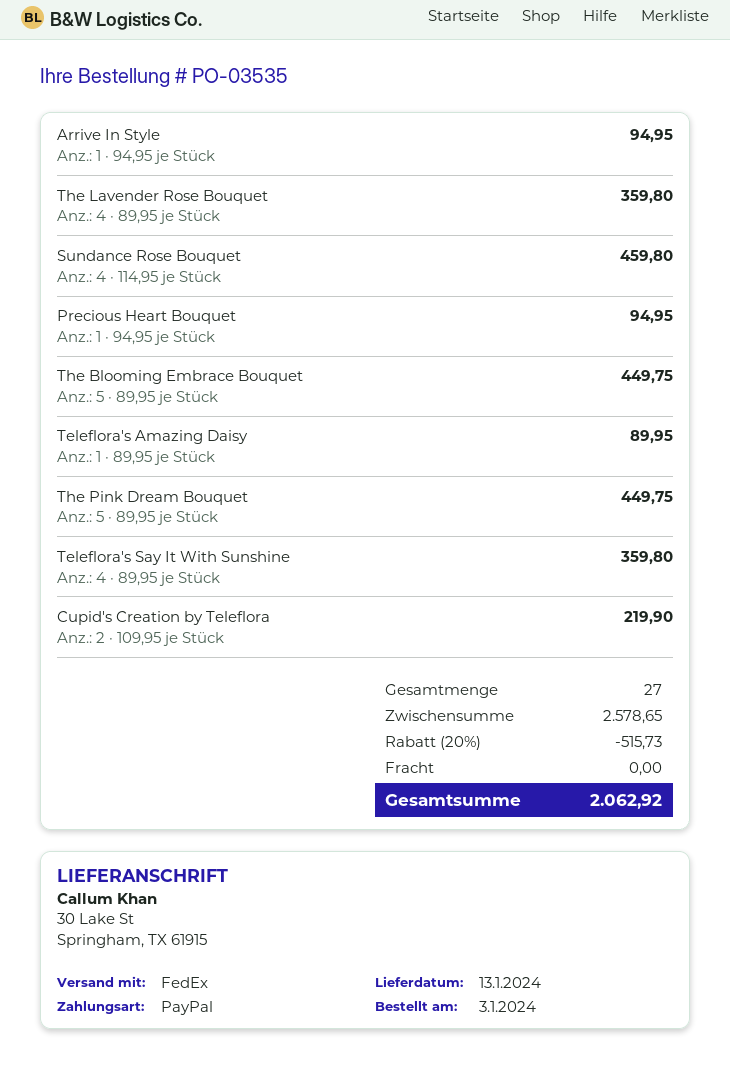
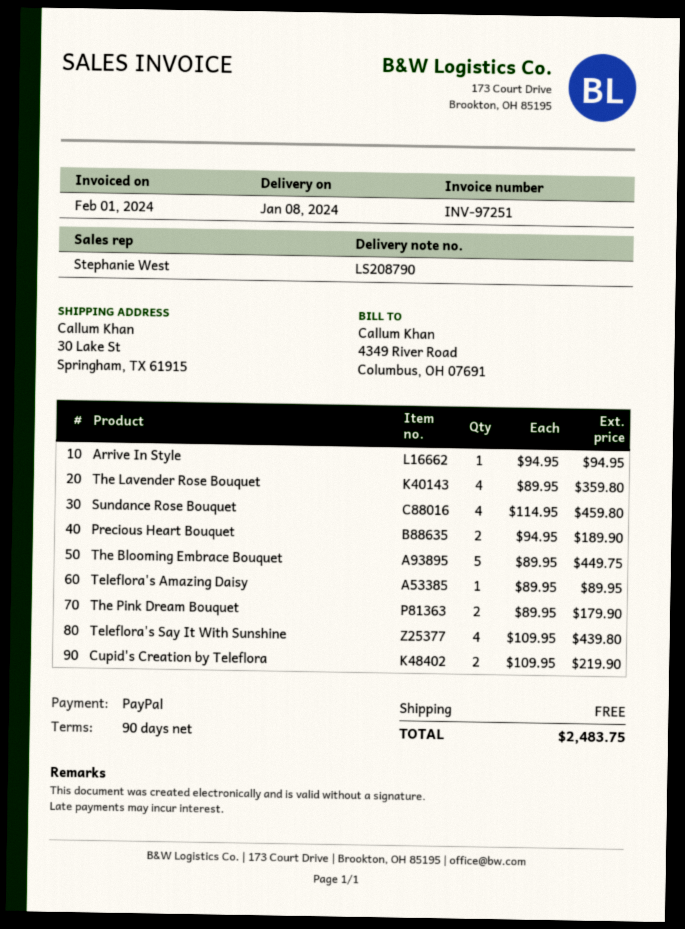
delivery date: 2024-01-13 -> 2024-01-08
Precious Heart Bouquet: 1 x 94.95 = 94.95 -> 2 x 94.95 = 189.90
The Pink Dream Bouquet: 5 x 89.95 = 449.75 -> 2 x 89.95 = 179.90
Teleflora's Say It With Sunshine: 4 x 89.95 = 359.80 -> 4 x 109.95 = 439.80
discount: 20% = 515.73 -> none
total: 2062.92 -> 2483.75

